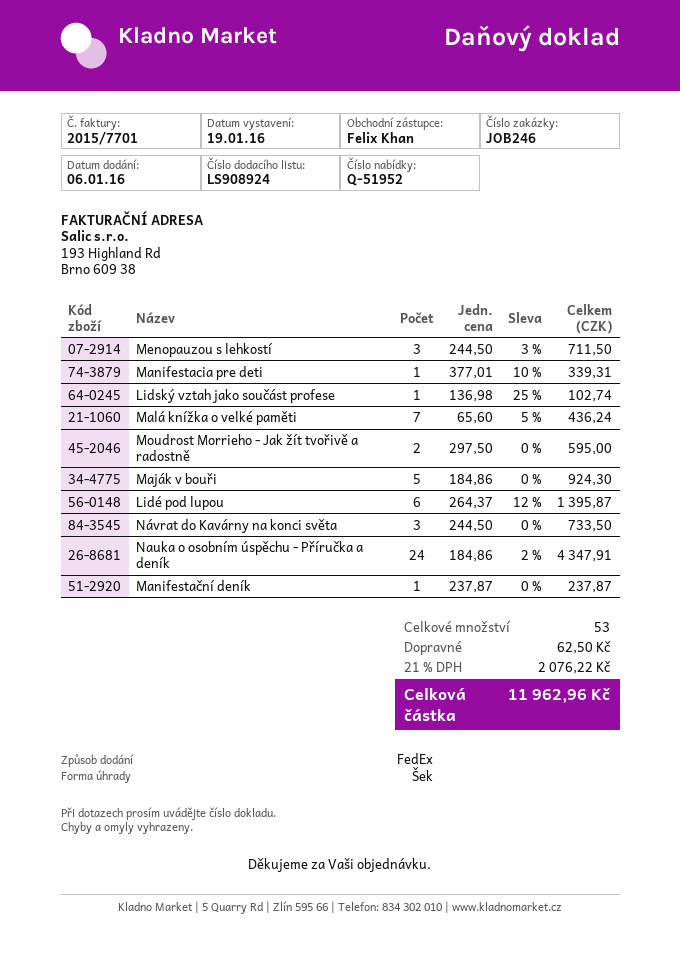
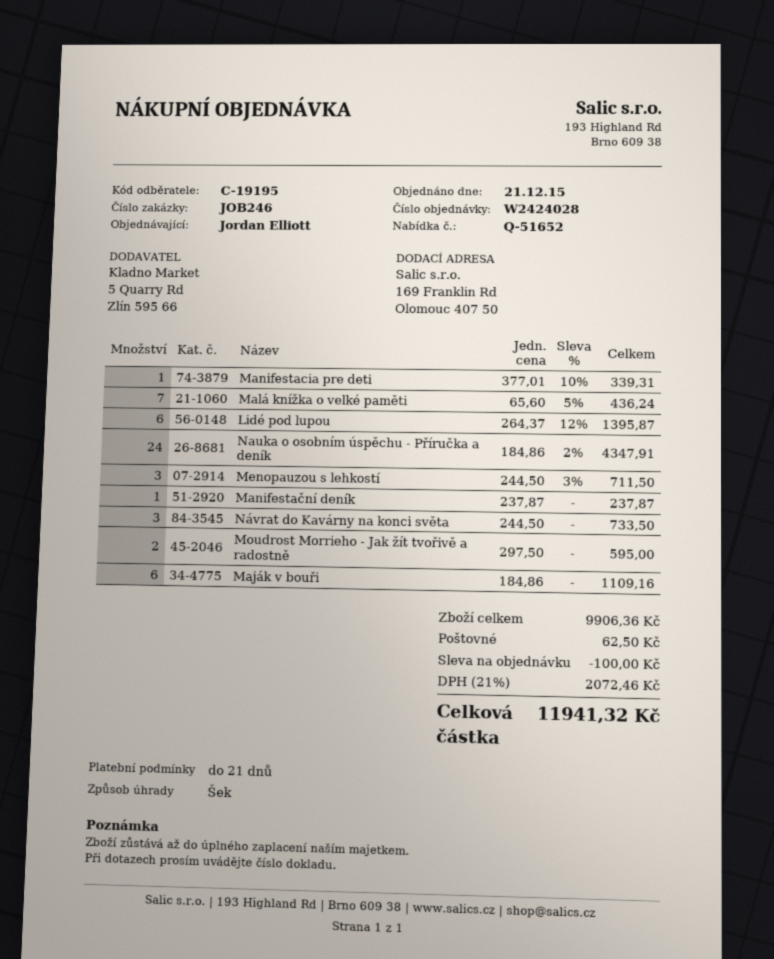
quote number: Q-51952 -> Q-51652
Lidský vztah jako součást profese: 1 x 136.98 - 25% = 102.74 -> none
Maják v bouři: 5 x 184.86 = 924.30 -> 6 x 184.86 = 1109.16
discount: none -> 100.00
tax: 21% = 2076.22 -> 21% = 2072.46
total: 11962.96 -> 11941.32

